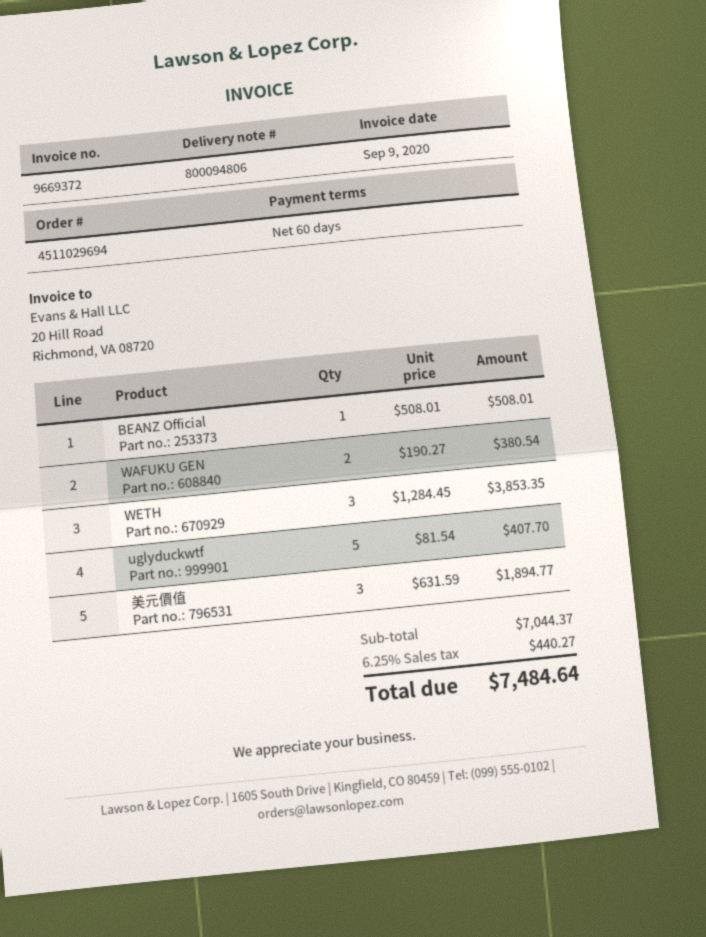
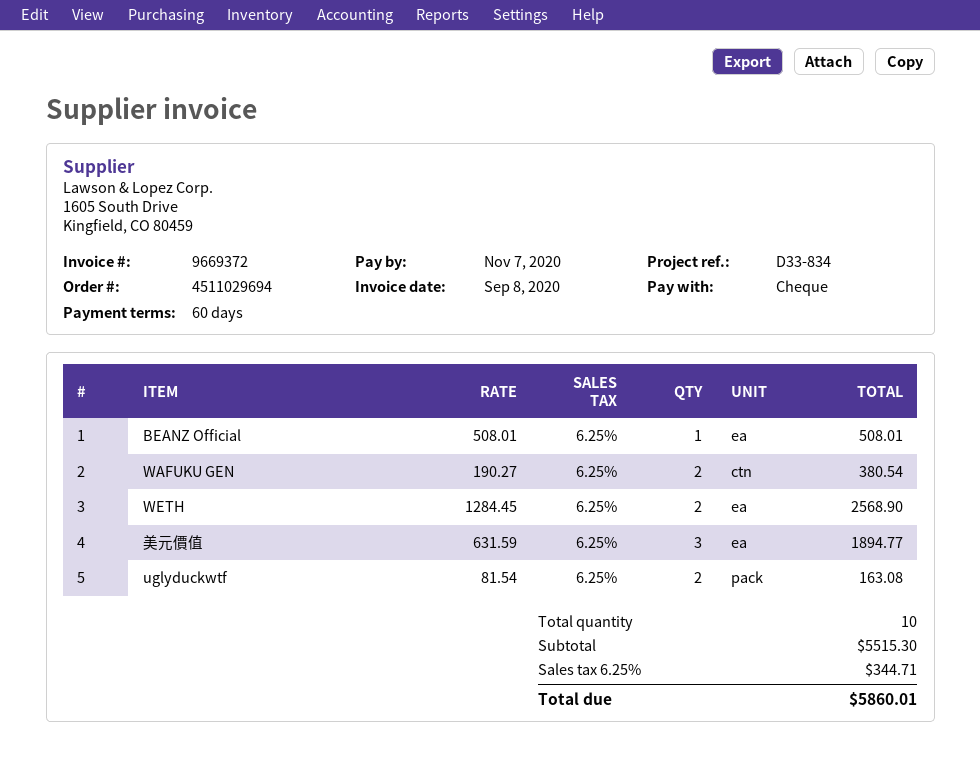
invoice date: 2020-09-09 -> 2020-09-08
WETH: 3 x 1284.45 = 3853.35 -> 2 x 1284.45 = 2568.90
uglyduckwtf: 5 x 81.54 = 407.70 -> 2 x 81.54 = 163.08
subtotal: 7044.37 -> 5515.30
tax: 6.25% = 440.27 -> 6.25% = 344.71
total: 7484.64 -> 5860.01

